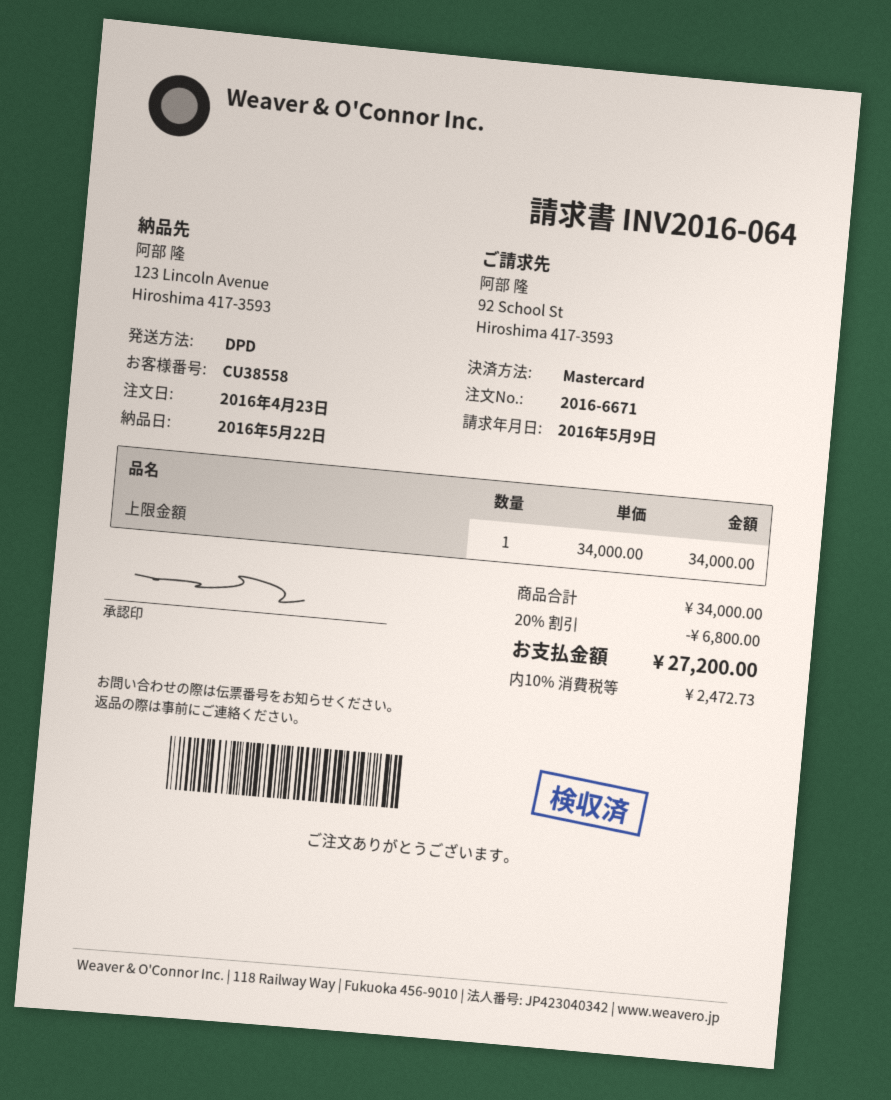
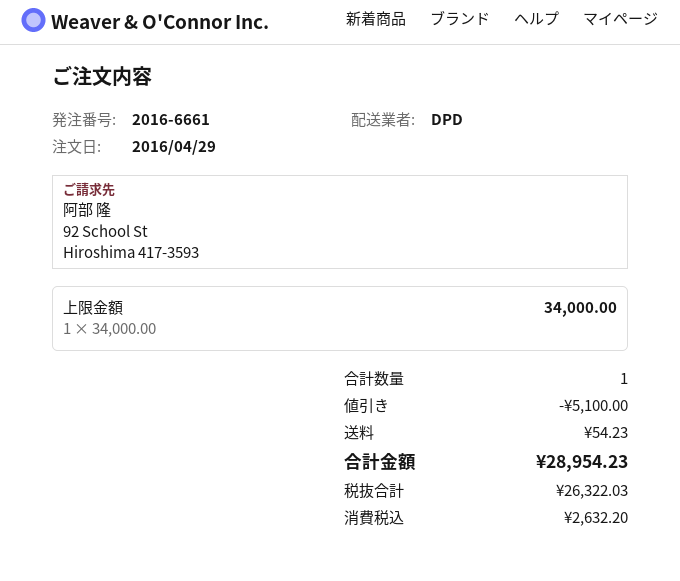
order number: 2016-6671 -> 2016-6661
order date: 2016-04-23 -> 2016-04-29
discount: 6800.00 -> 5100.00
shipping: none -> 54.23
tax: 2472.73 -> 2632.20
total: 27200.00 -> 28954.23

